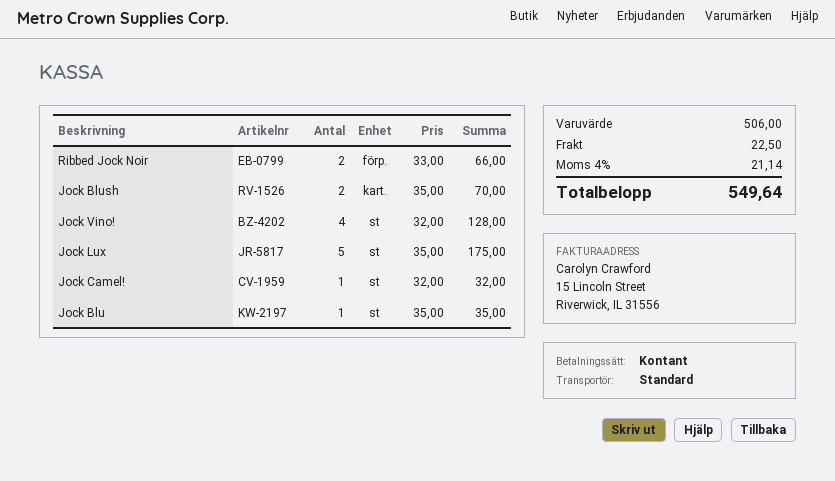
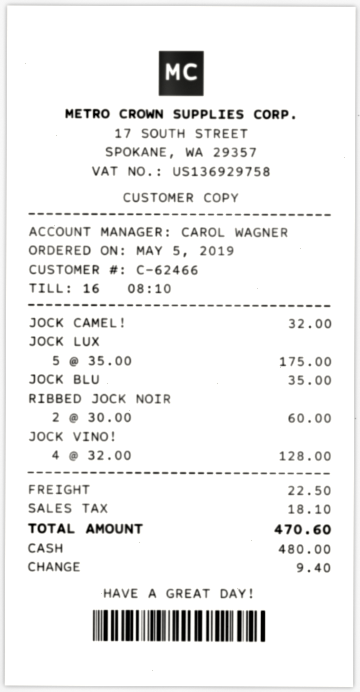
Ribbed Jock Noir: 2 x 33.00 = 66.00 -> 2 x 30.00 = 60.00
Jock Blush: 2 x 35.00 = 70.00 -> none
tax: 21.14 -> 18.10
total: 549.64 -> 470.60

